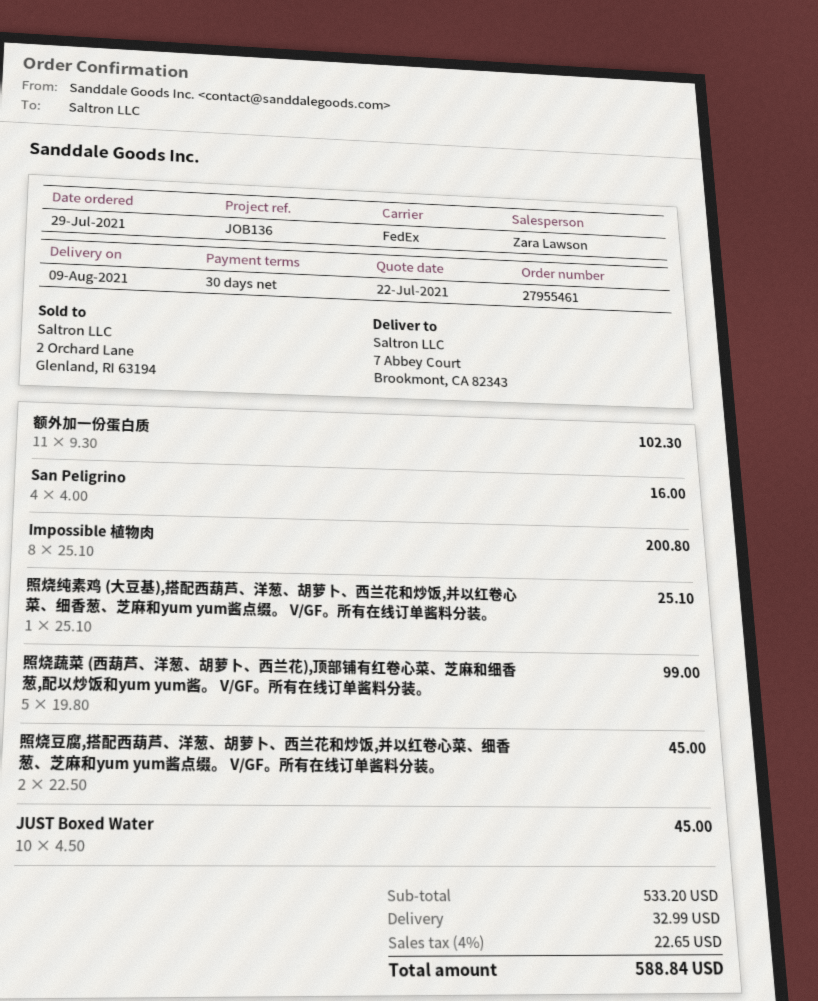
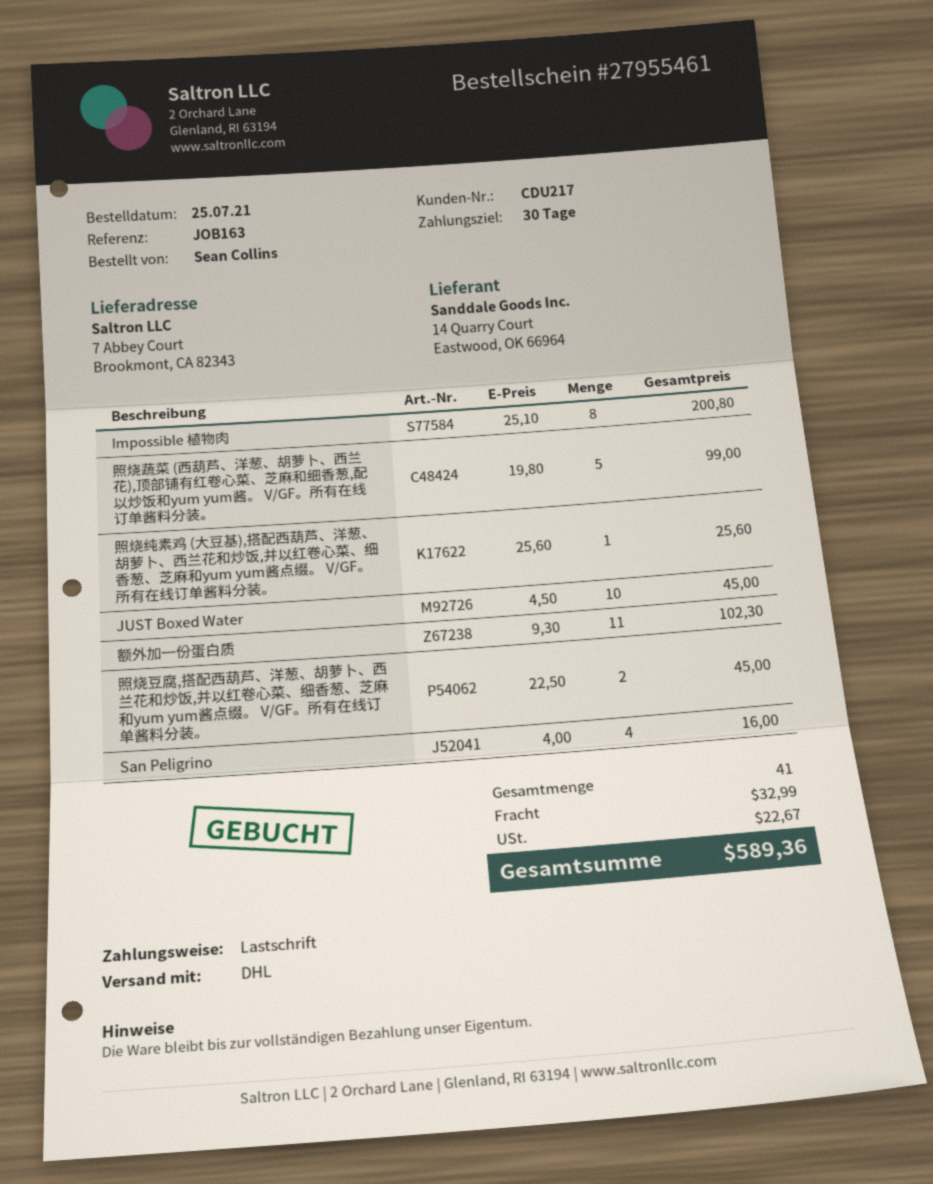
order date: 2021-07-29 -> 2021-07-25
reference: JOB136 -> JOB163
shipping method: FedEx -> DHL
照烧纯素鸡 (大豆基),搭配西葫芦、洋葱、胡萝卜、西兰花和炒饭,并以红卷心菜、细香葱、芝麻和yum yum酱点缀。 V/GF。所有在线订单酱料分装。: 1 x 25.10 = 25.10 -> 1 x 25.60 = 25.60
tax: 22.65 -> 22.67
total: 588.84 -> 589.36

